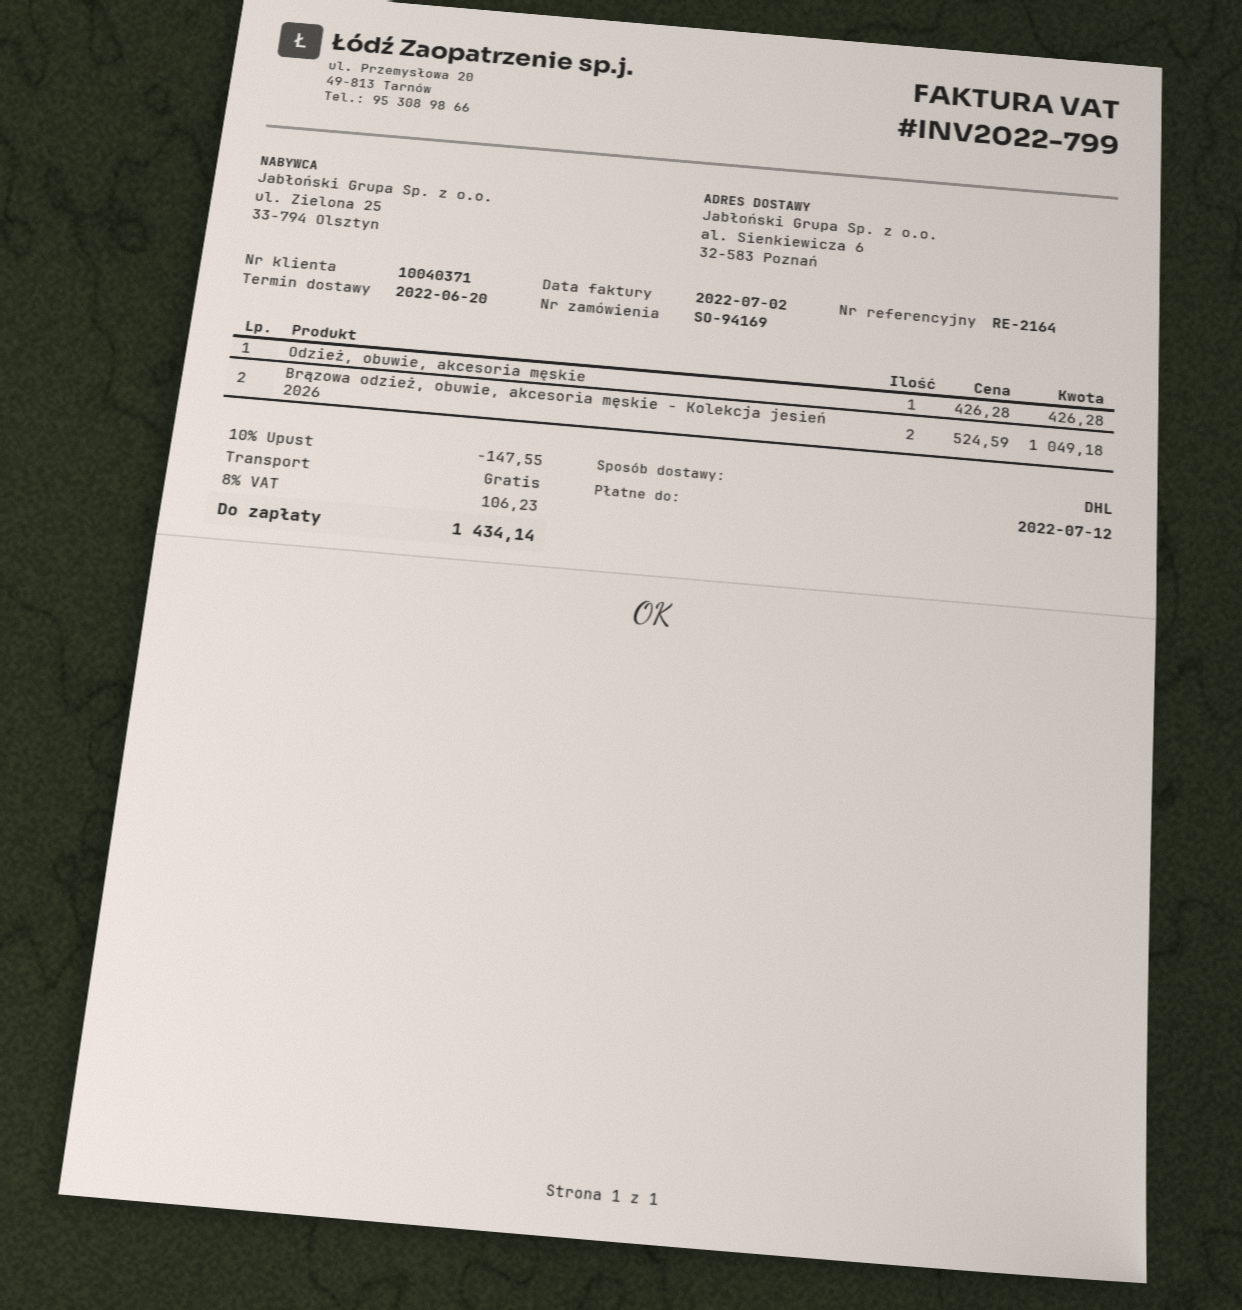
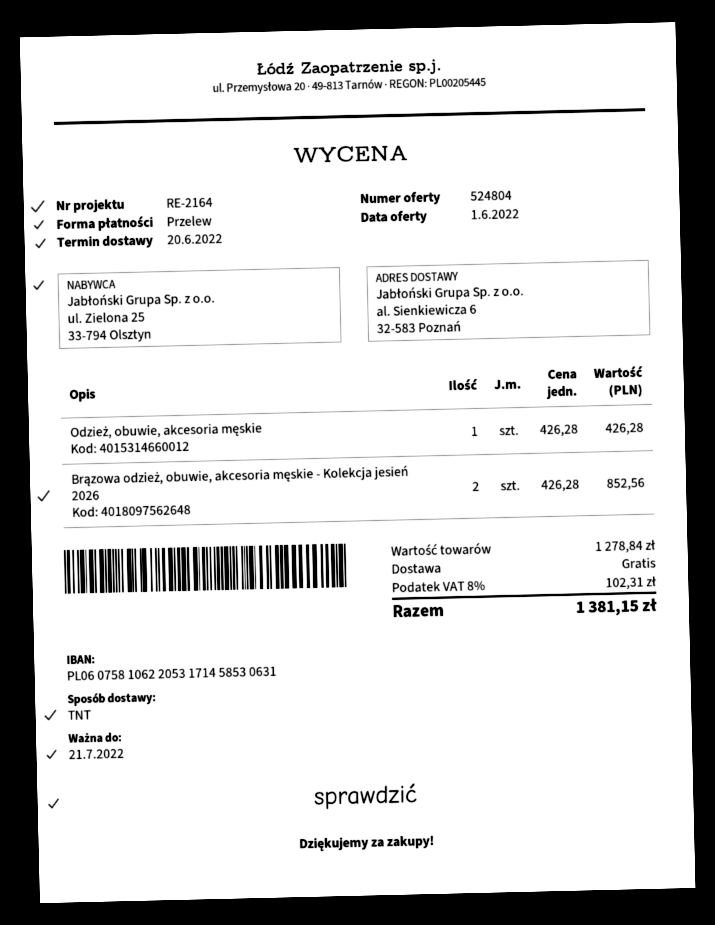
shipping method: DHL -> TNT
Brązowa odzież, obuwie, akcesoria męskie - Kolekcja jesień 2026: 2 x 524.59 = 1049.18 -> 2 x 426.28 = 852.56
discount: 10% = 147.55 -> none
tax: 8% = 106.23 -> 8% = 102.31
total: 1434.14 -> 1381.15

